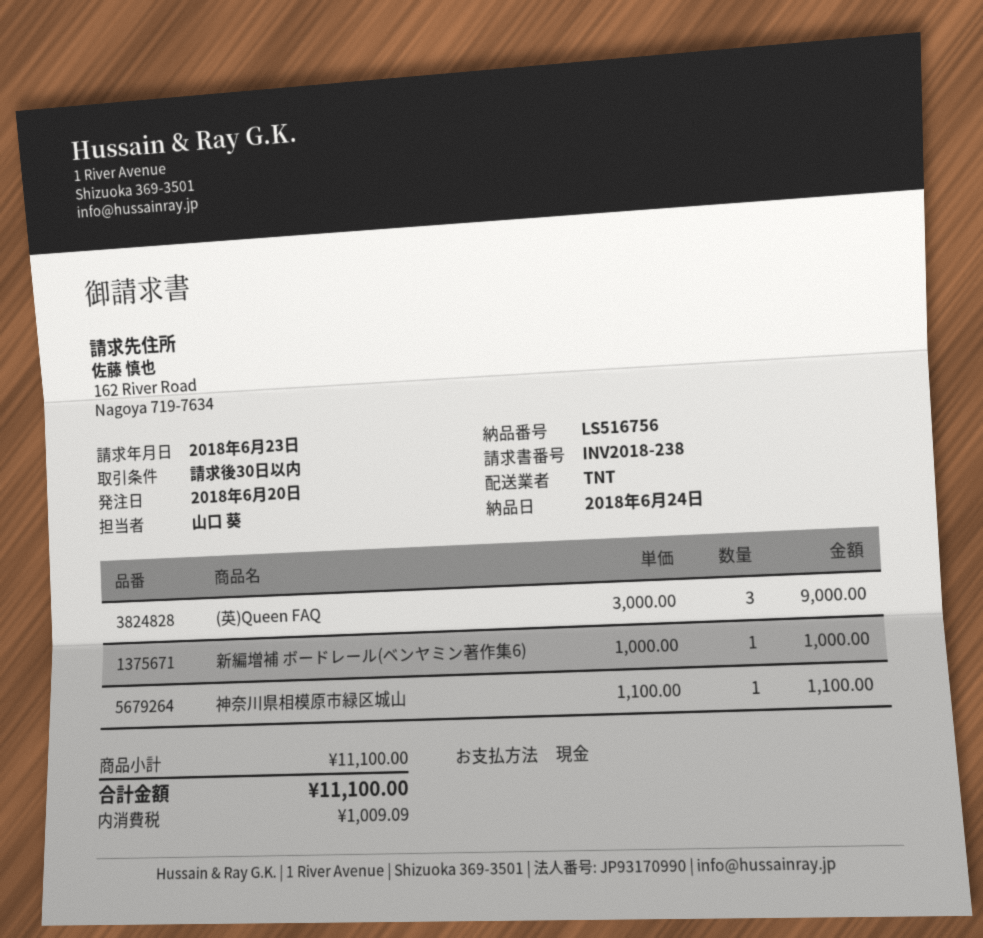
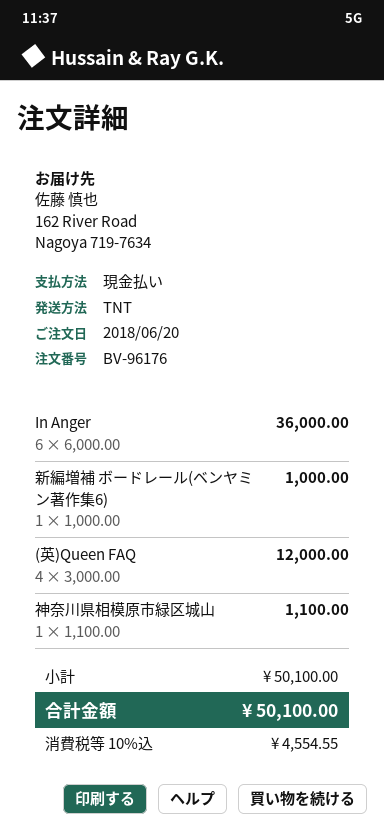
(英)Queen FAQ: 3 x 3000.00 = 9000.00 -> 4 x 3000.00 = 12000.00
In Anger: none -> 6 x 6000.00 = 36000.00
subtotal: 11100.00 -> 50100.00
tax: 1009.09 -> 4554.55
total: 11100.00 -> 50100.00

